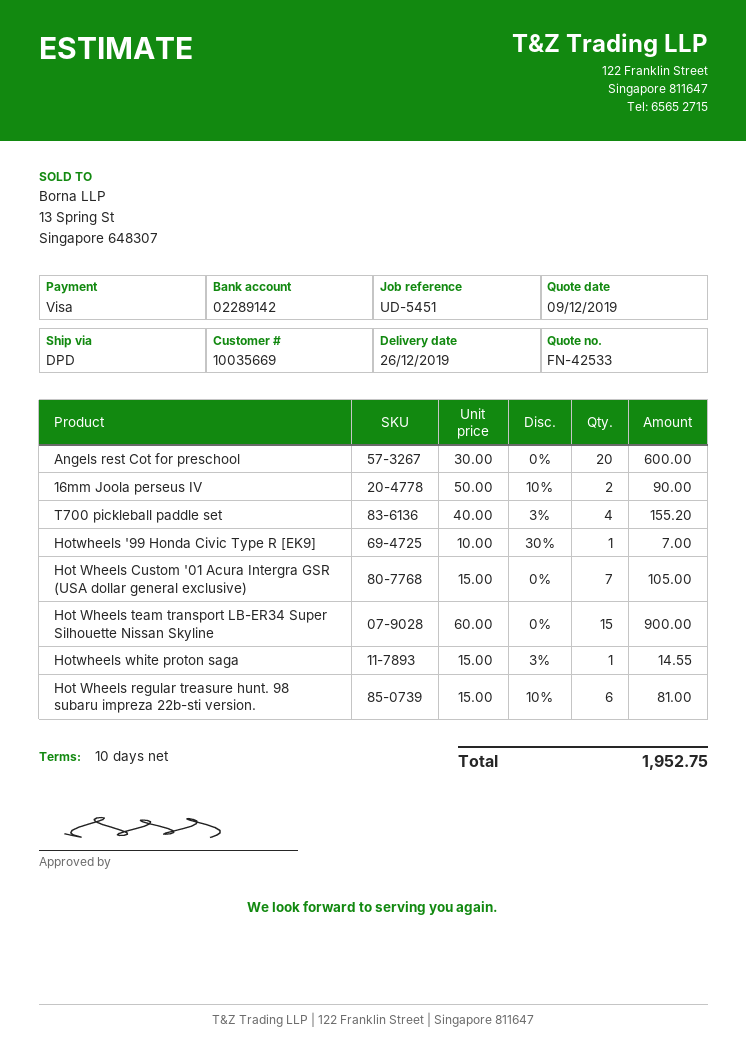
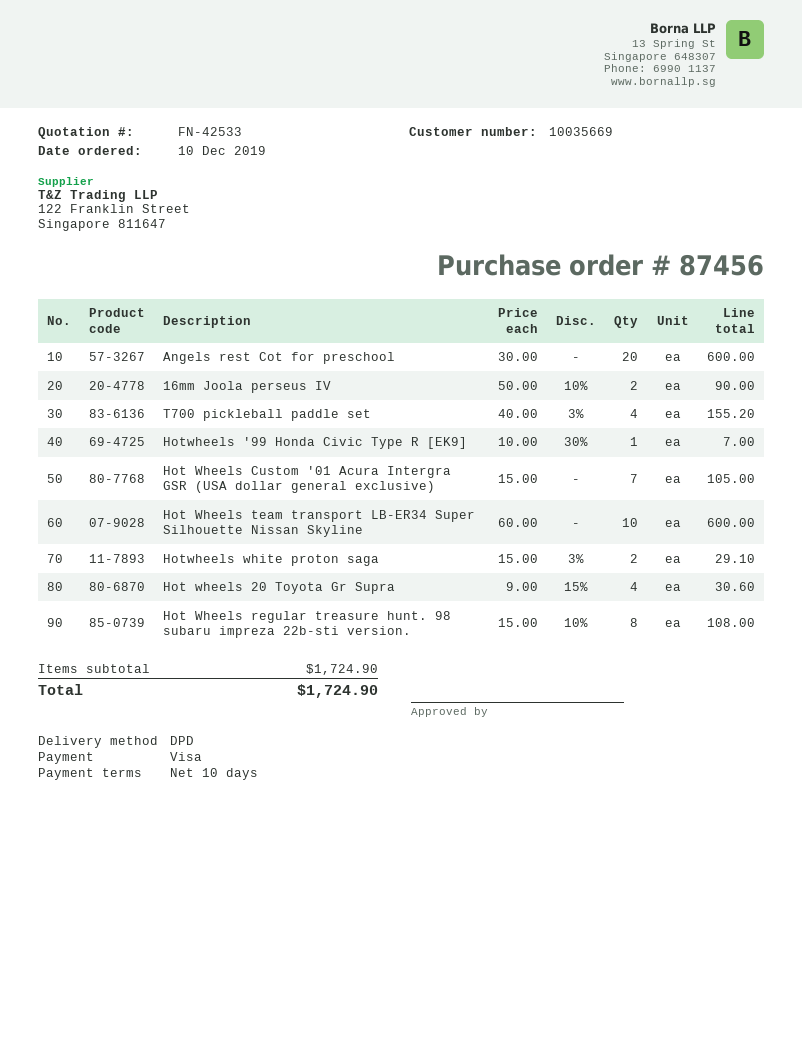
Hot Wheels team transport LB-ER34 Super Silhouette Nissan Skyline: 15 x 60.00 = 900.00 -> 10 x 60.00 = 600.00
Hotwheels white proton saga: 1 x 15.00 - 3% = 14.55 -> 2 x 15.00 - 3% = 29.10
Hot Wheels regular treasure hunt. 98 subaru impreza 22b-sti version.: 6 x 15.00 - 10% = 81.00 -> 8 x 15.00 - 10% = 108.00
Hot wheels 20 Toyota Gr Supra: none -> 4 x 9.00 - 15% = 30.60
total: 1952.75 -> 1724.90

